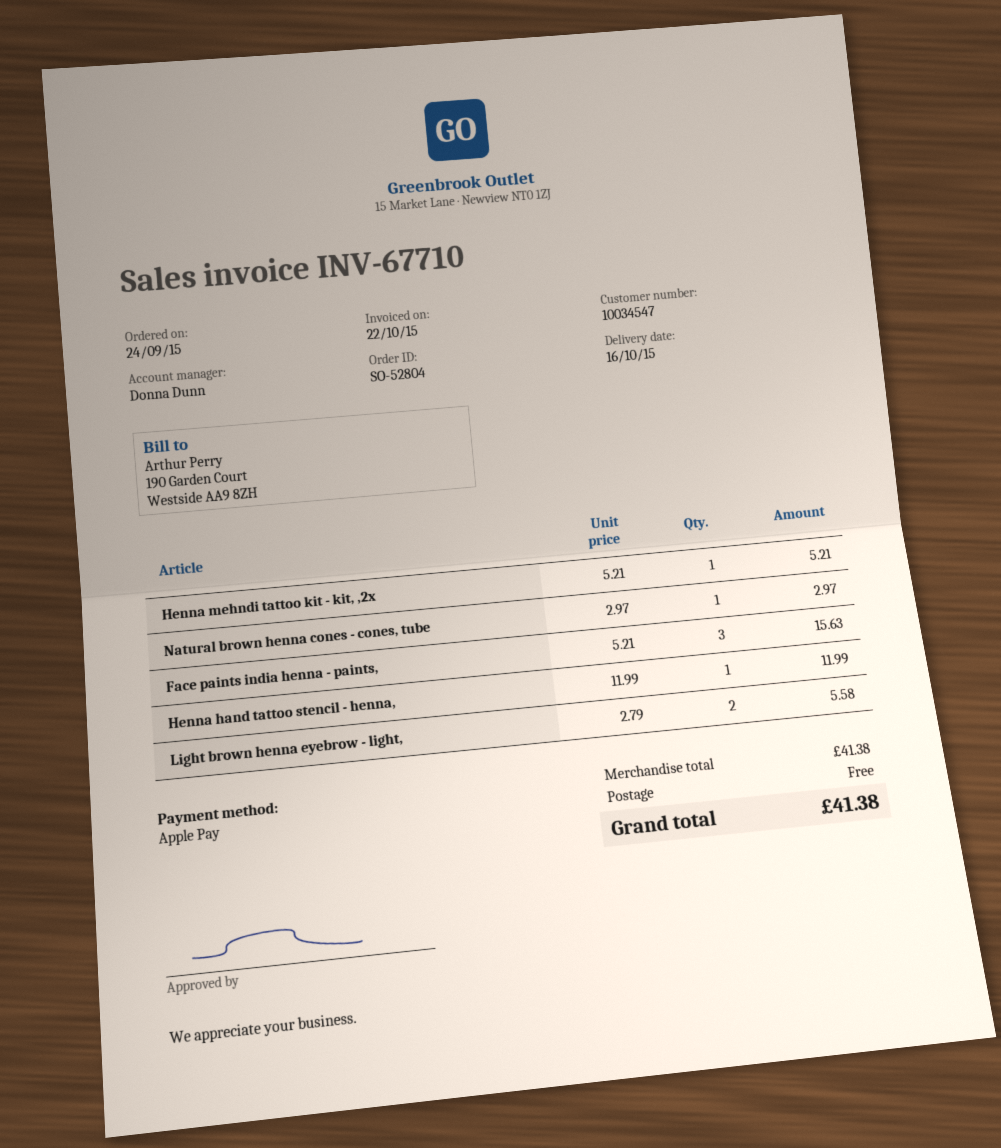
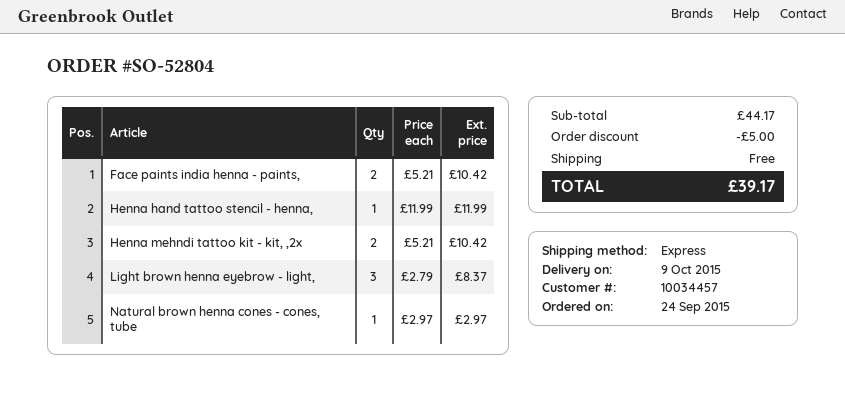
delivery date: 2015-10-16 -> 2015-10-09
customer number: 10034547 -> 10034457
Henna mehndi tattoo kit - kit, ,2x: 1 x 5.21 = 5.21 -> 2 x 5.21 = 10.42
Face paints india henna - paints,: 3 x 5.21 = 15.63 -> 2 x 5.21 = 10.42
Light brown henna eyebrow - light,: 2 x 2.79 = 5.58 -> 3 x 2.79 = 8.37
subtotal: 41.38 -> 44.17
discount: none -> 5.00
total: 41.38 -> 39.17

